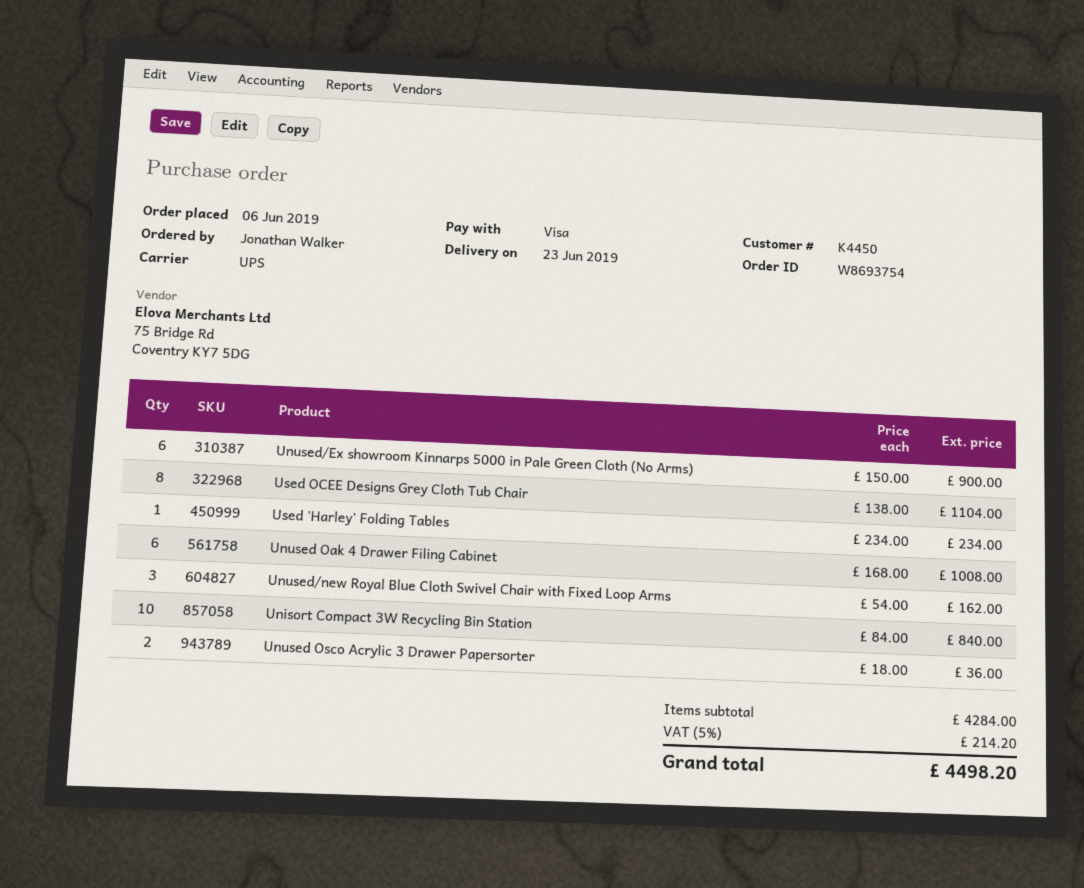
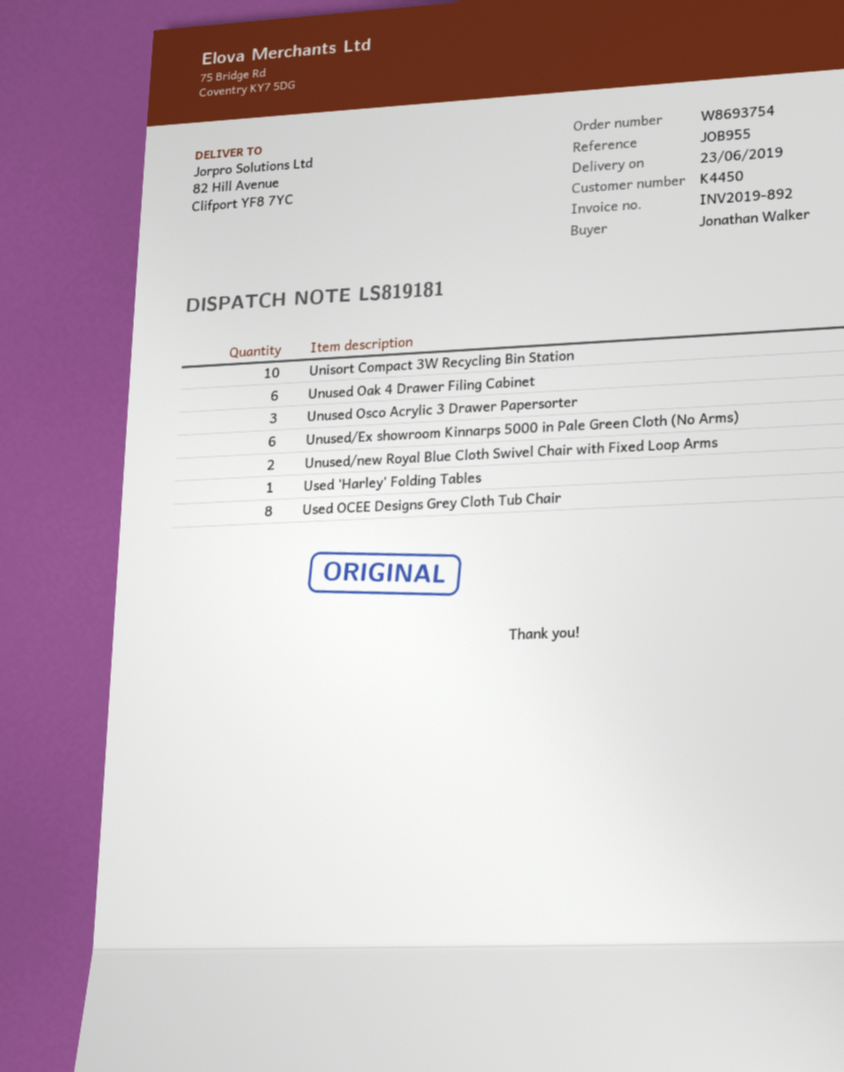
Unused/new Royal Blue Cloth Swivel Chair with Fixed Loop Arms: 3 -> 2
Unused Osco Acrylic 3 Drawer Papersorter: 2 -> 3

